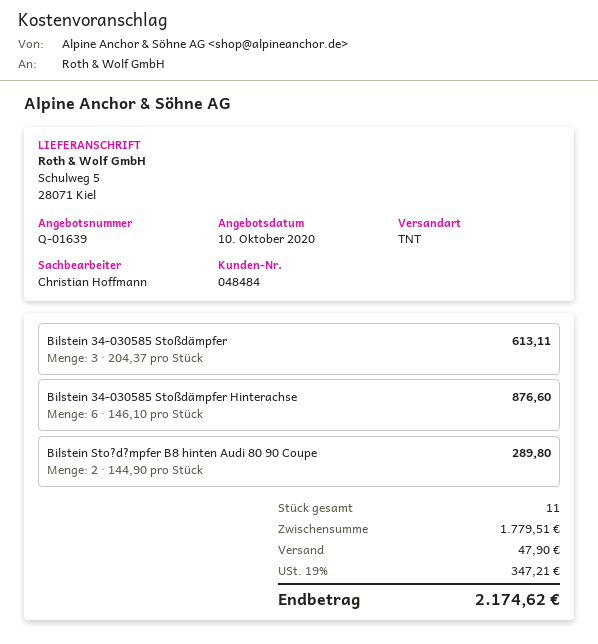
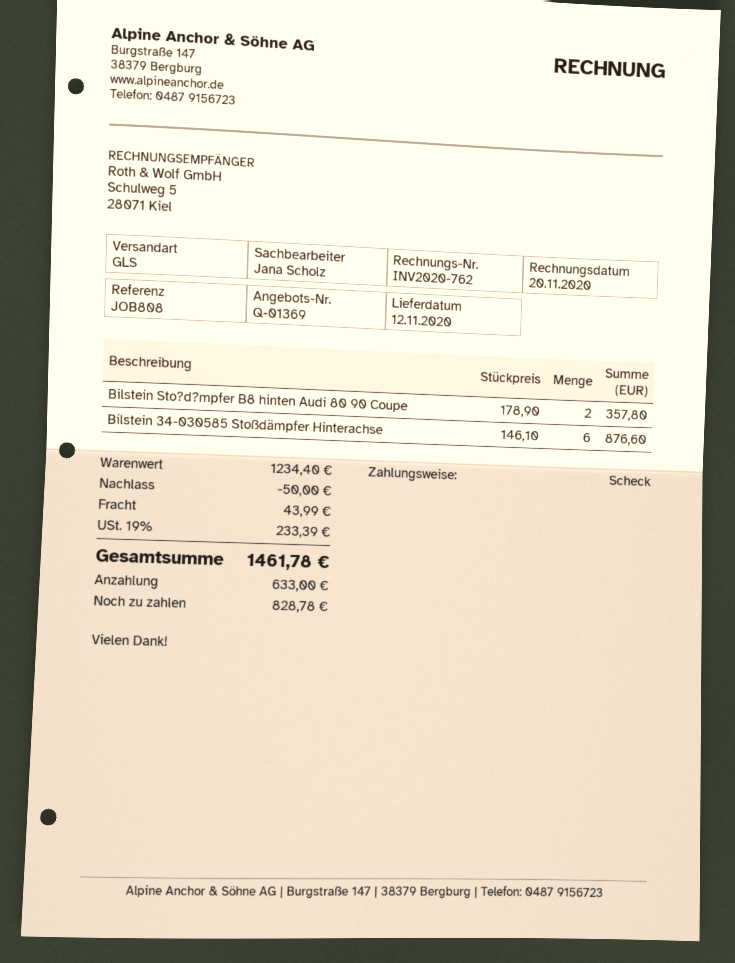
quote number: Q-01639 -> Q-01369
sales rep: Christian Hoffmann -> Jana Scholz
shipping method: TNT -> GLS
Bilstein 34-030585 Stoßdämpfer: 3 x 204.37 = 613.11 -> none
Bilstein Sto?d?mpfer B8 hinten Audi 80 90 Coupe: 2 x 144.90 = 289.80 -> 2 x 178.90 = 357.80
subtotal: 1779.51 -> 1234.40
discount: none -> 50.00
shipping: 47.90 -> 43.99
tax: 19% = 347.21 -> 19% = 233.39
total: 2174.62 -> 1461.78

